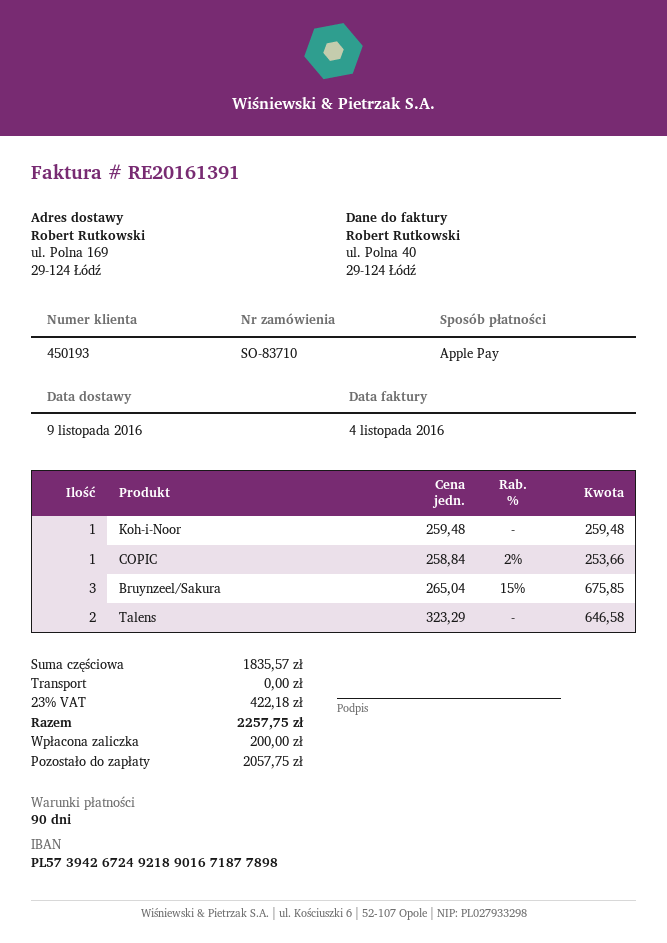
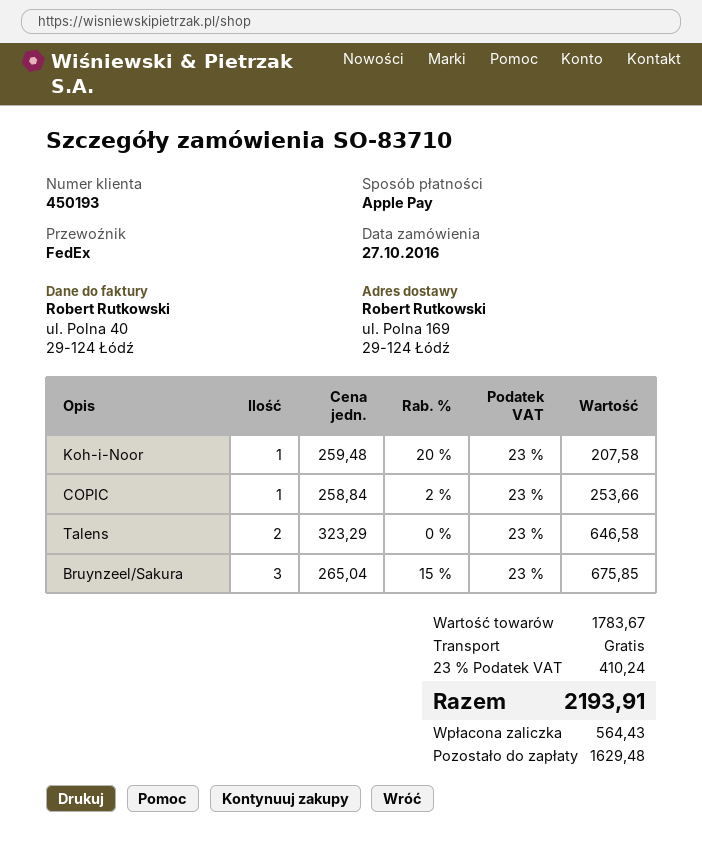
Koh-i-Noor: 1 x 259.48 = 259.48 -> 1 x 259.48 - 20% = 207.58
subtotal: 1835.57 -> 1783.67
tax: 23% = 422.18 -> 23% = 410.24
total: 2257.75 -> 2193.91
deposit: 200.00 -> 564.43
balance: 2057.75 -> 1629.48

